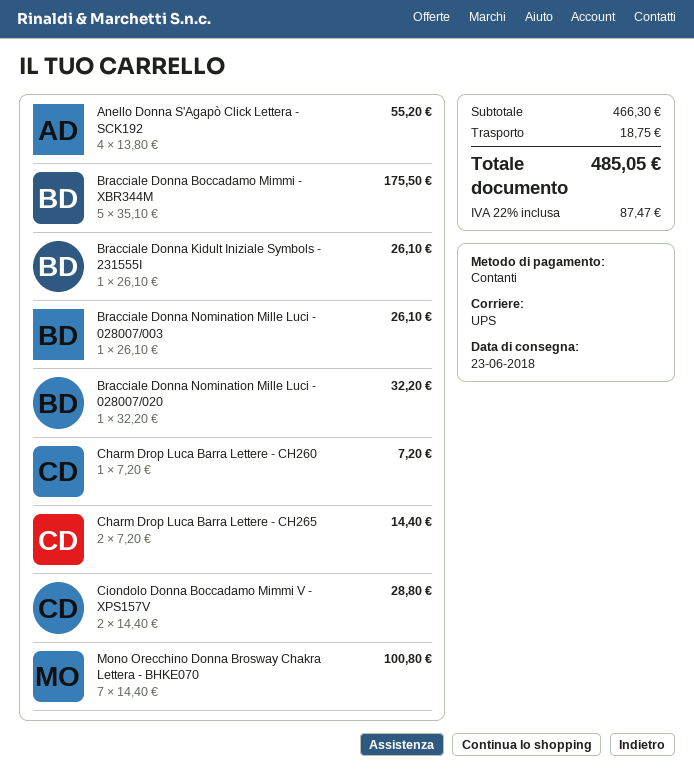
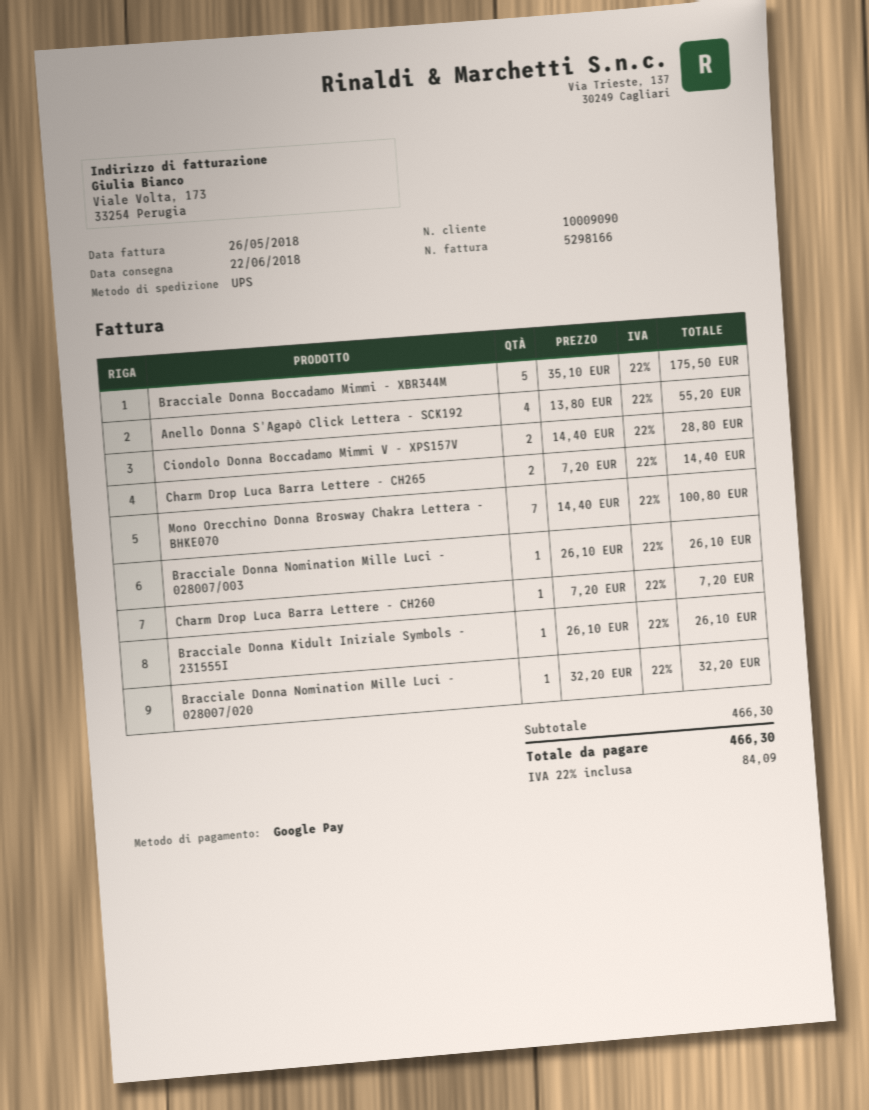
delivery date: 2018-06-23 -> 2018-06-22
payment method: cash -> Google Pay
shipping: 18.75 -> none
tax: 22% = 87.47 -> 22% = 84.09
total: 485.05 -> 466.30

